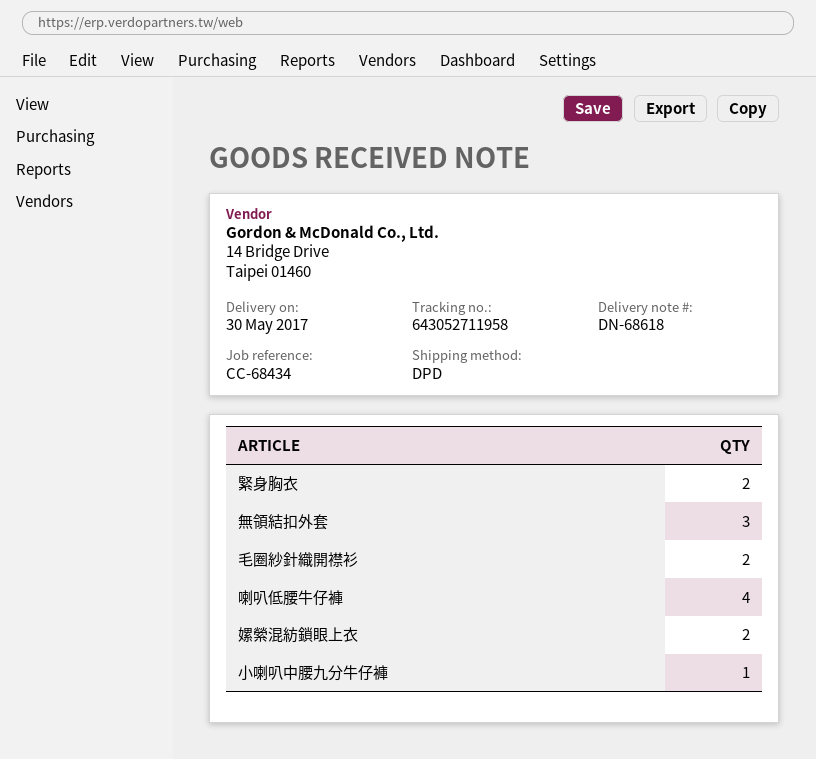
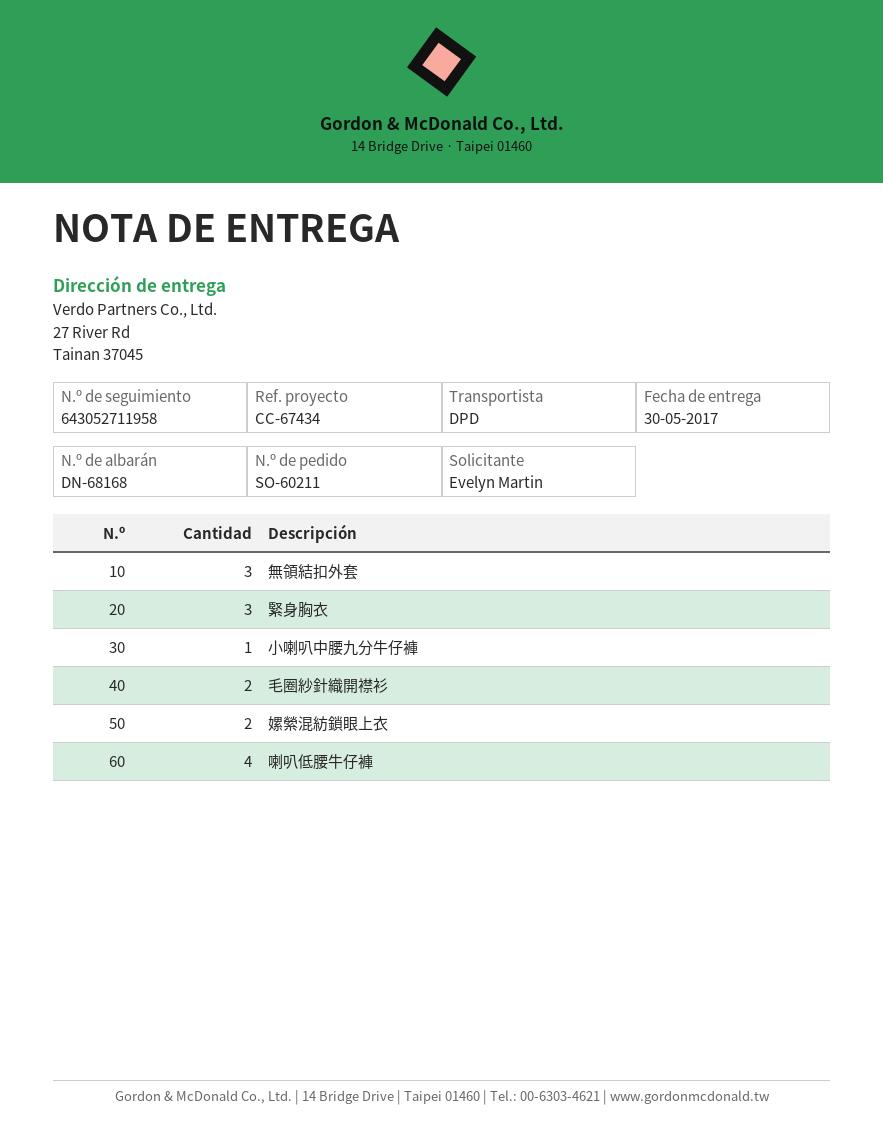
delivery note number: DN-68618 -> DN-68168
reference: CC-68434 -> CC-67434
緊身胸衣: 2 -> 3

